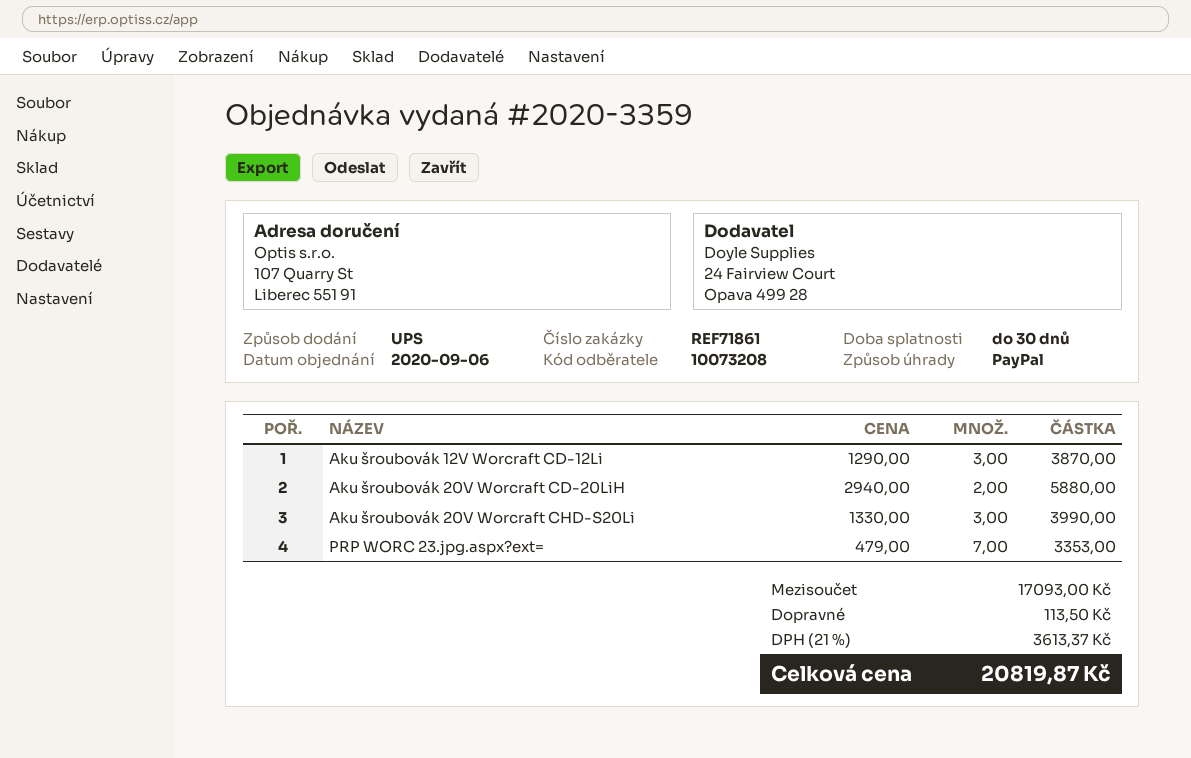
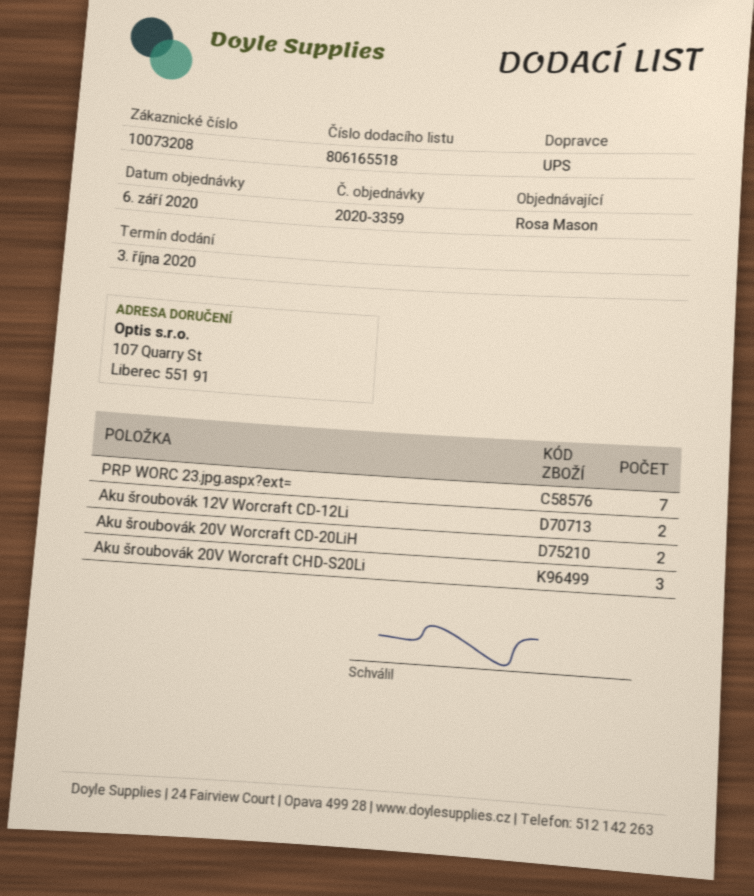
Aku šroubovák 12V Worcraft CD-12Li: 3 -> 2

